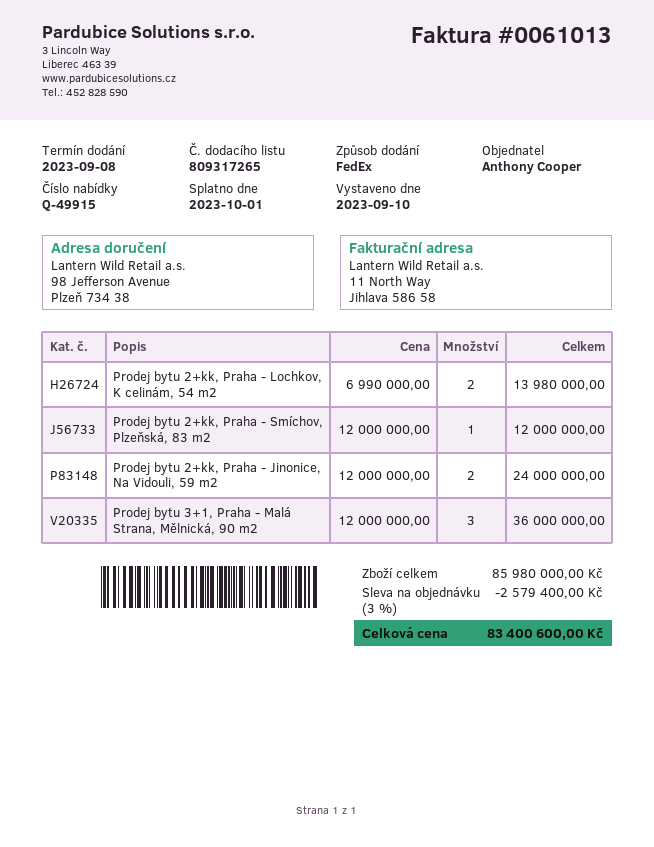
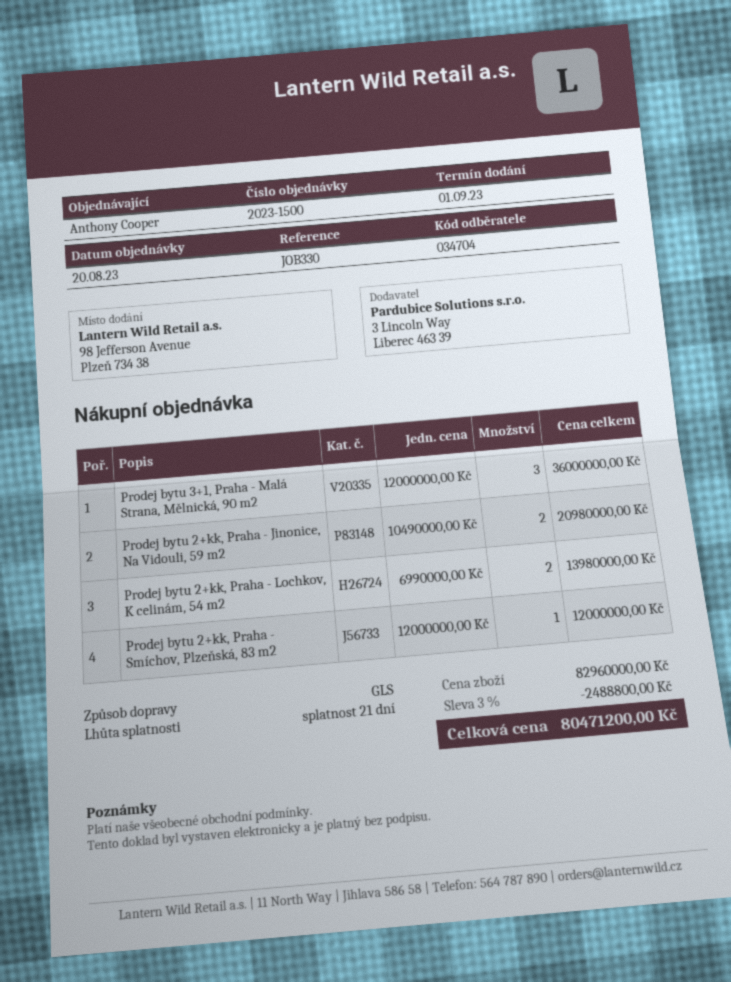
delivery date: 2023-09-08 -> 2023-09-01
shipping method: FedEx -> GLS
Prodej bytu 2+kk, Praha - Jinonice, Na Vidouli, 59 m2: 2 x 12000000.00 = 24000000.00 -> 2 x 10490000.00 = 20980000.00
subtotal: 85980000.00 -> 82960000.00
discount: 3% = 2579400.00 -> 3% = 2488800.00
total: 83400600.00 -> 80471200.00

